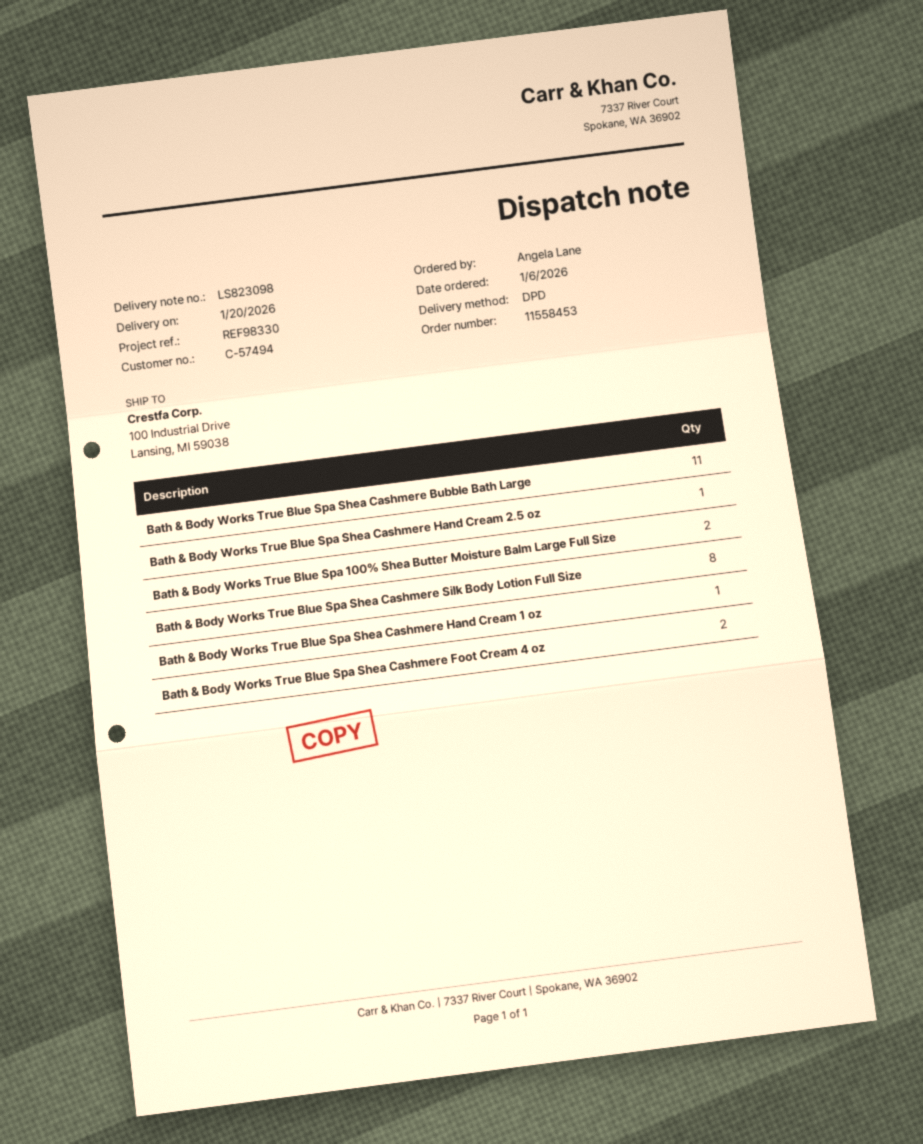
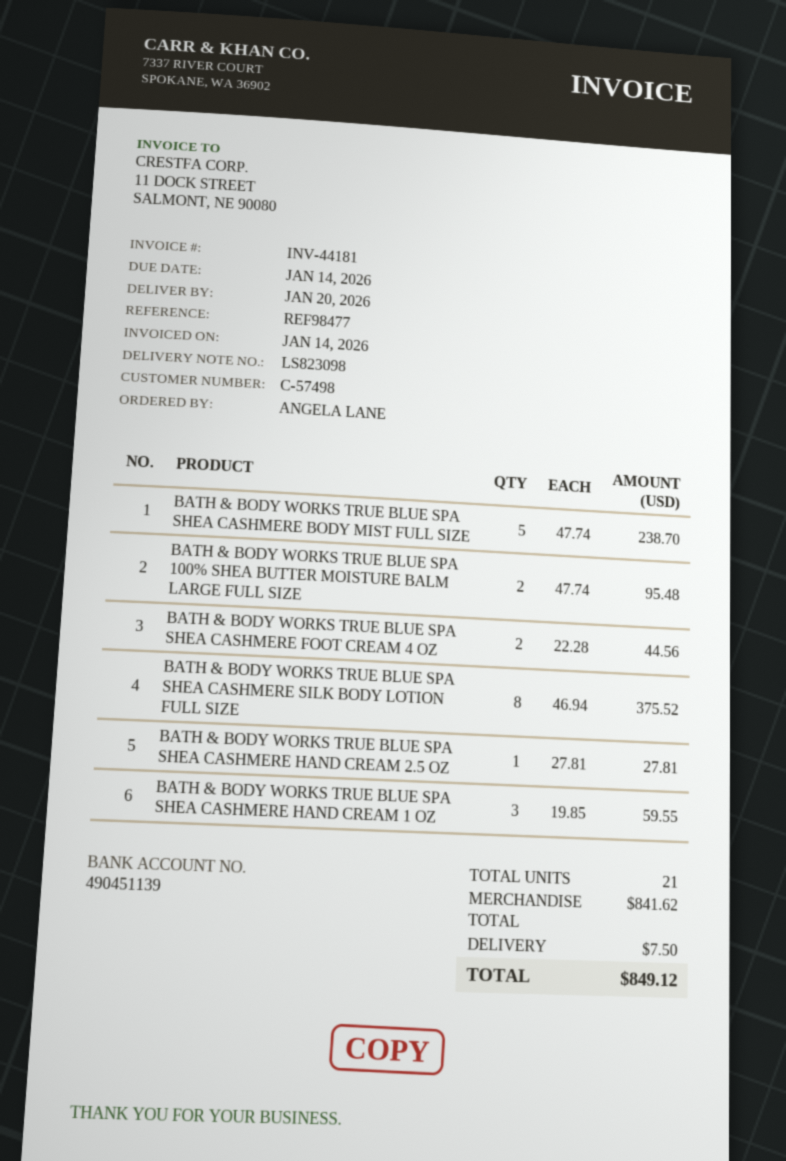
customer number: C-57494 -> C-57498
reference: REF98330 -> REF98477
Bath & Body Works True Blue Spa Shea Cashmere Bubble Bath Large: 11 -> none
Bath & Body Works True Blue Spa Shea Cashmere Hand Cream 1 oz: 1 -> 3
BATH & BODY WORKS TRUE BLUE SPA SHEA CASHMERE BODY MIST FULL SIZE: none -> 5

